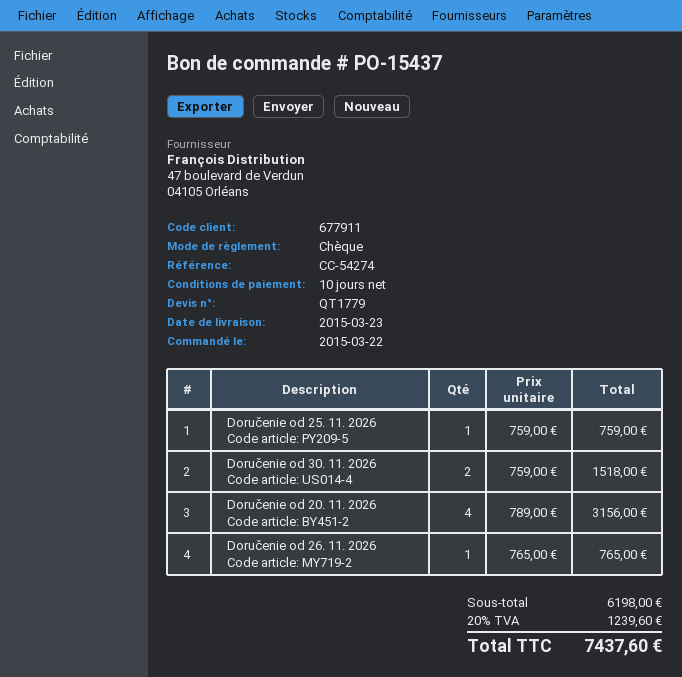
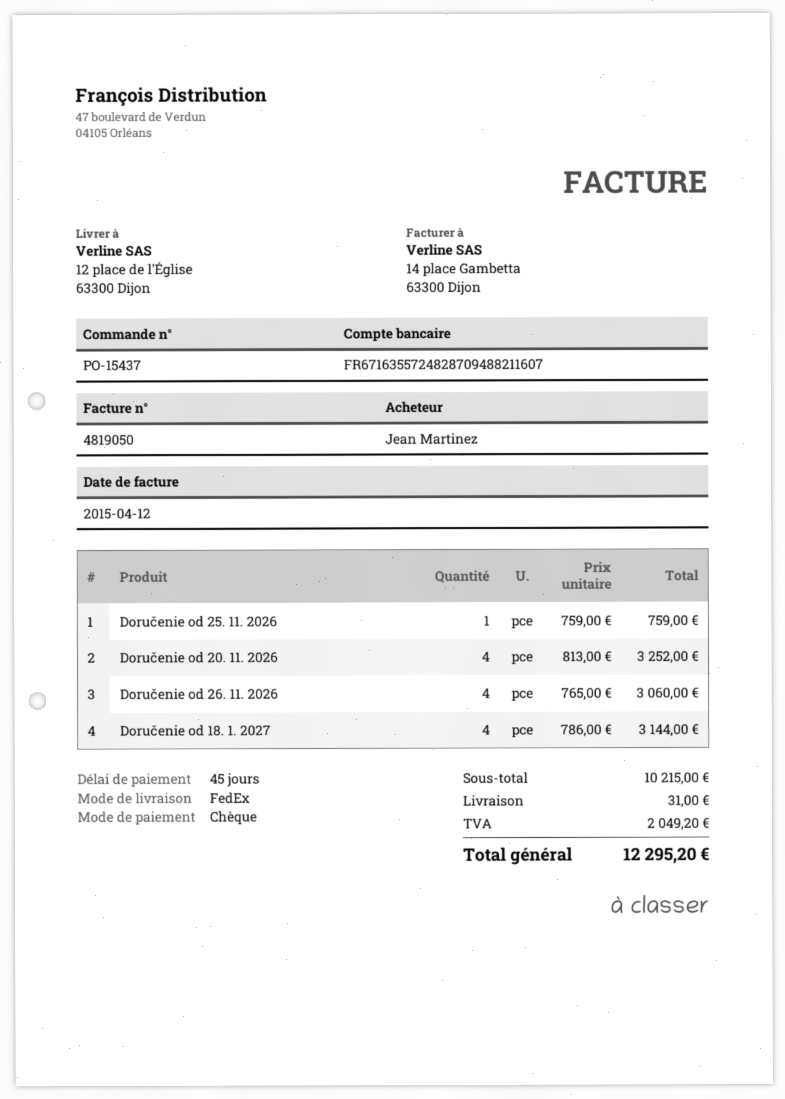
payment terms: 10 days -> 45 days
Doručenie od 30. 11. 2026: 2 x 759.00 = 1518.00 -> none
Doručenie od 20. 11. 2026: 4 x 789.00 = 3156.00 -> 4 x 813.00 = 3252.00
Doručenie od 26. 11. 2026: 1 x 765.00 = 765.00 -> 4 x 765.00 = 3060.00
Doručenie od 18. 1. 2027: none -> 4 x 786.00 = 3144.00
subtotal: 6198.00 -> 10215.00
shipping: none -> 31.00
tax: 1239.60 -> 2049.20
total: 7437.60 -> 12295.20

